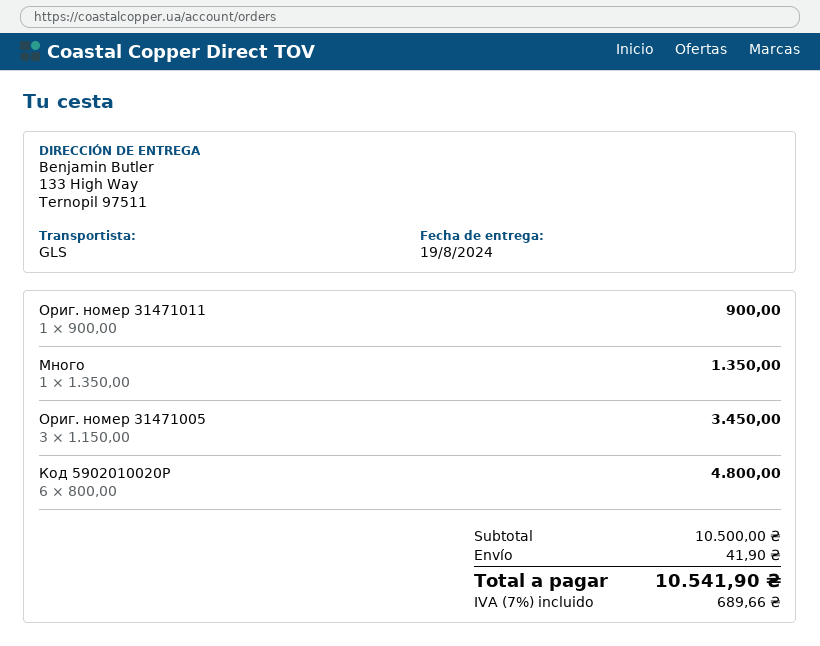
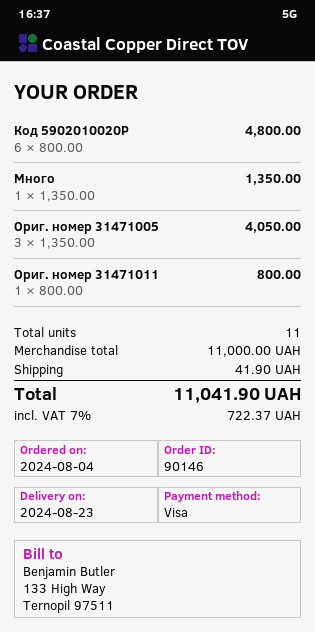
delivery date: 2024-08-19 -> 2024-08-23
Ориг. номер 31471011: 1 x 900.00 = 900.00 -> 1 x 800.00 = 800.00
Ориг. номер 31471005: 3 x 1150.00 = 3450.00 -> 3 x 1350.00 = 4050.00
subtotal: 10500.00 -> 11000.00
tax: 7% = 689.66 -> 7% = 722.37
total: 10541.90 -> 11041.90

